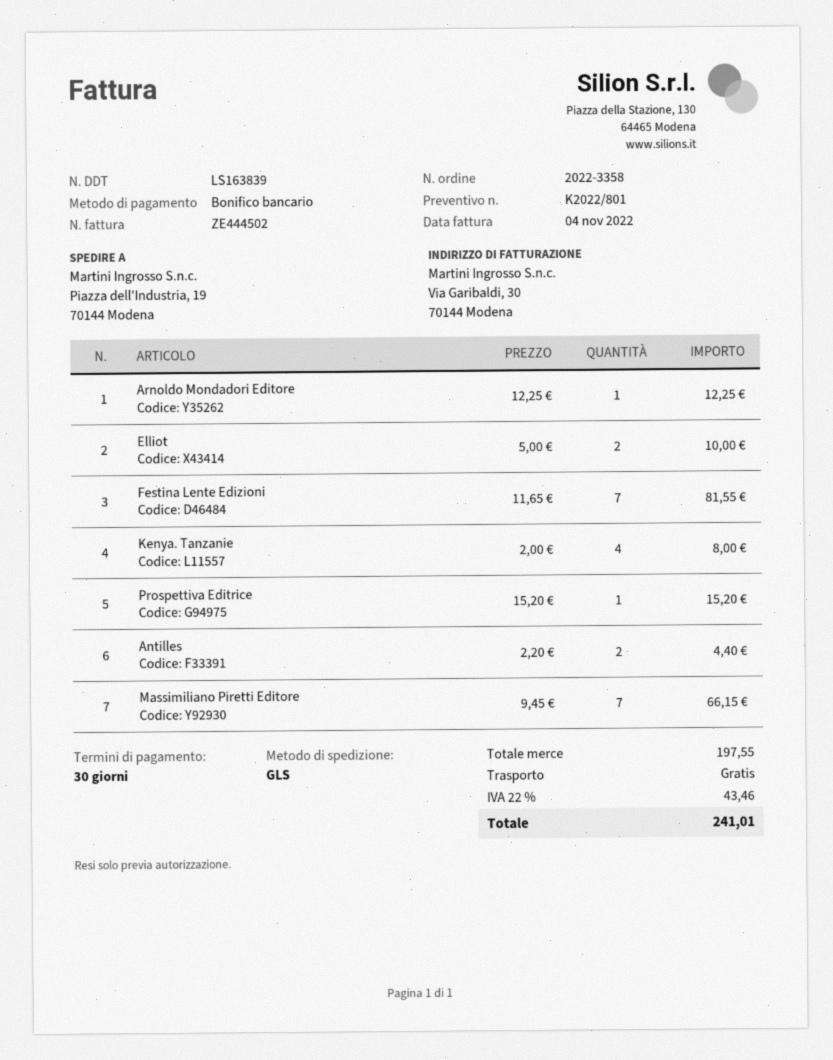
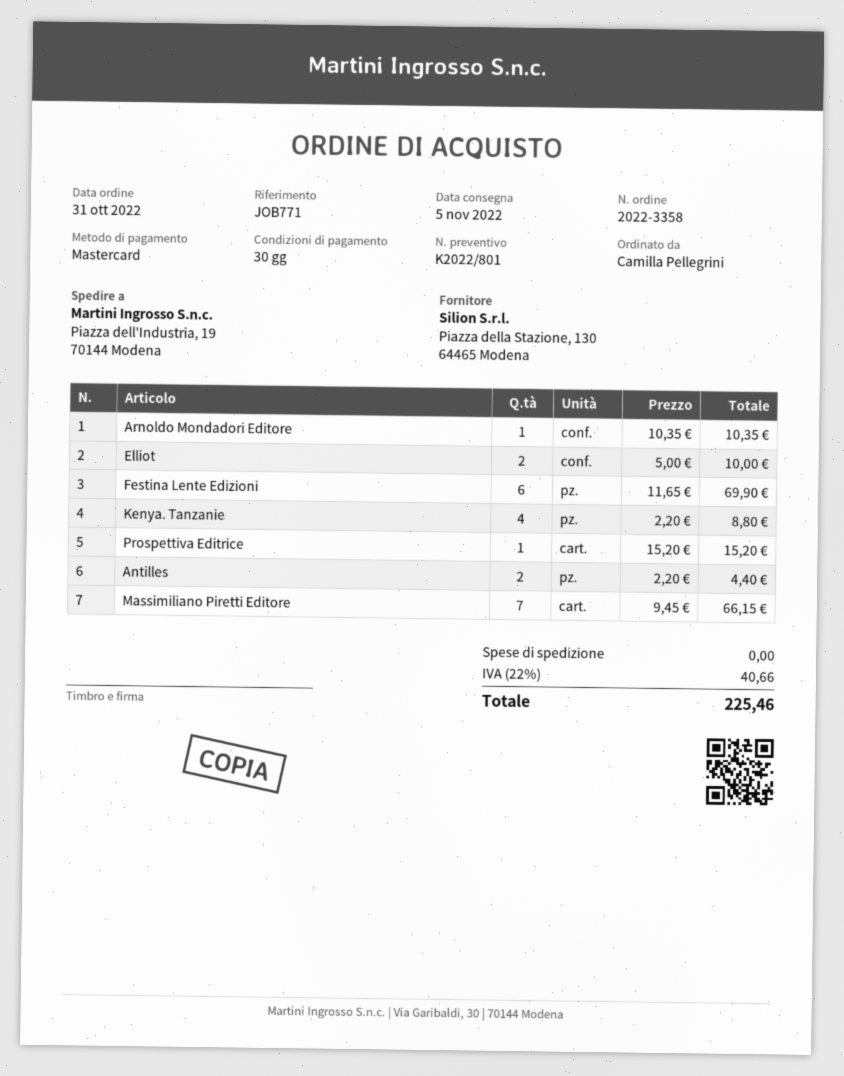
payment method: bank transfer -> Mastercard
Arnoldo Mondadori Editore: 1 x 12.25 = 12.25 -> 1 x 10.35 = 10.35
Festina Lente Edizioni: 7 x 11.65 = 81.55 -> 6 x 11.65 = 69.90
Kenya. Tanzanie: 4 x 2.00 = 8.00 -> 4 x 2.20 = 8.80
tax: 22% = 43.46 -> 22% = 40.66
total: 241.01 -> 225.46

